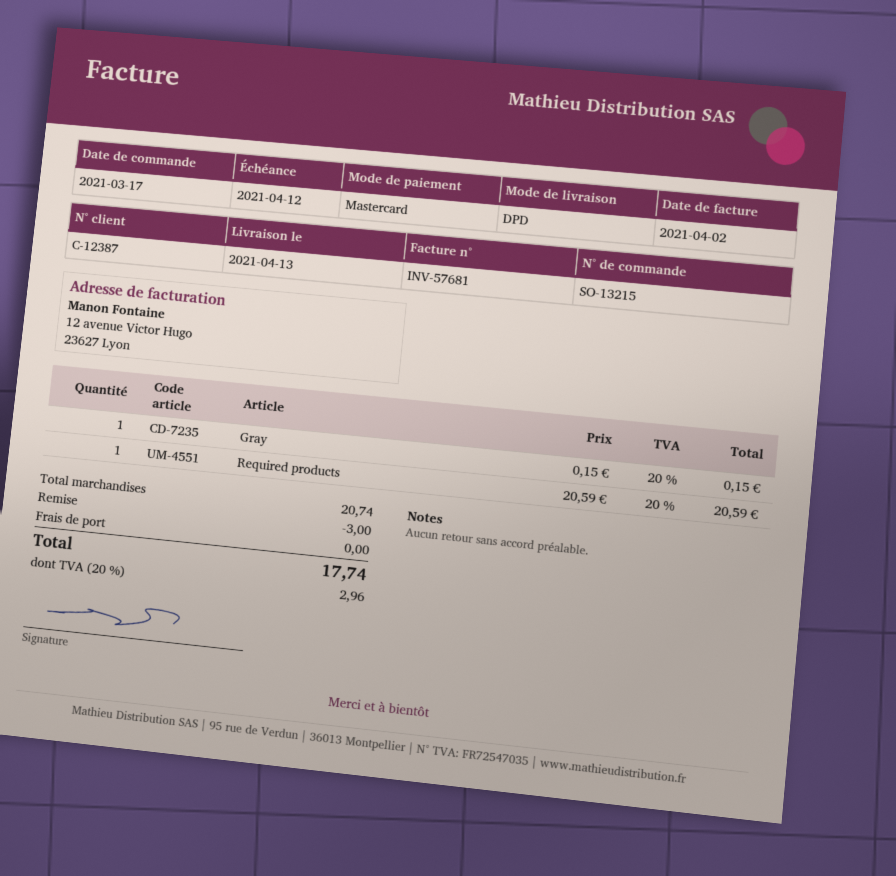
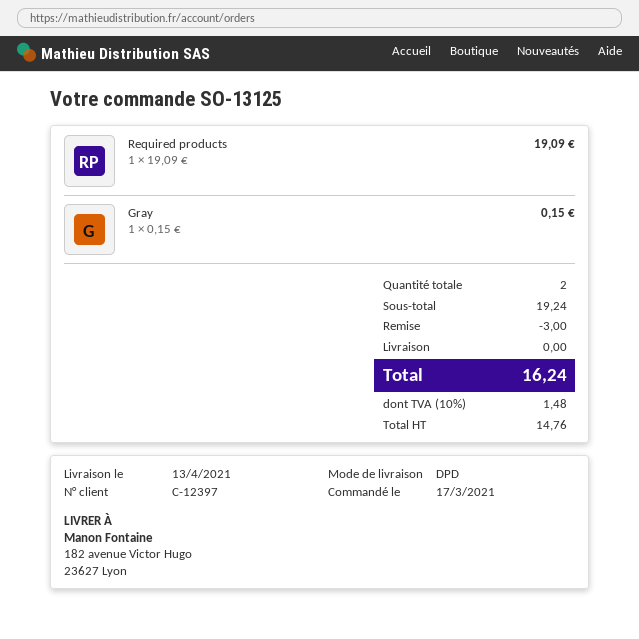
order number: SO-13215 -> SO-13125
customer number: C-12387 -> C-12397
Required products: 1 x 20.59 = 20.59 -> 1 x 19.09 = 19.09
subtotal: 20.74 -> 19.24
tax: 20% = 2.96 -> 10% = 1.48
total: 17.74 -> 16.24

